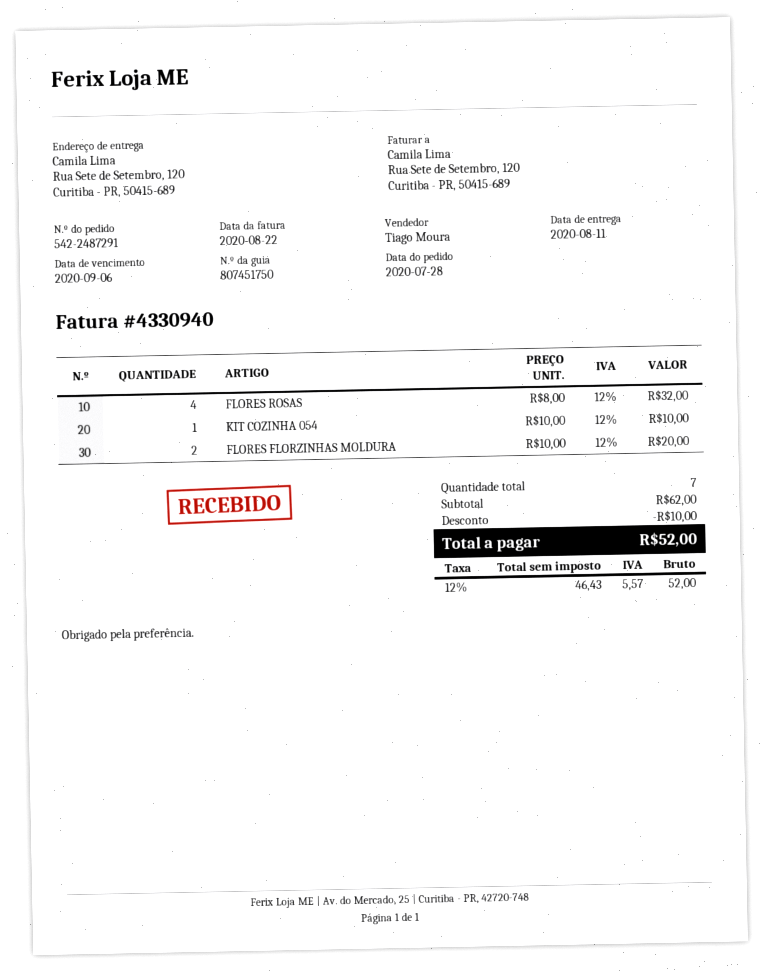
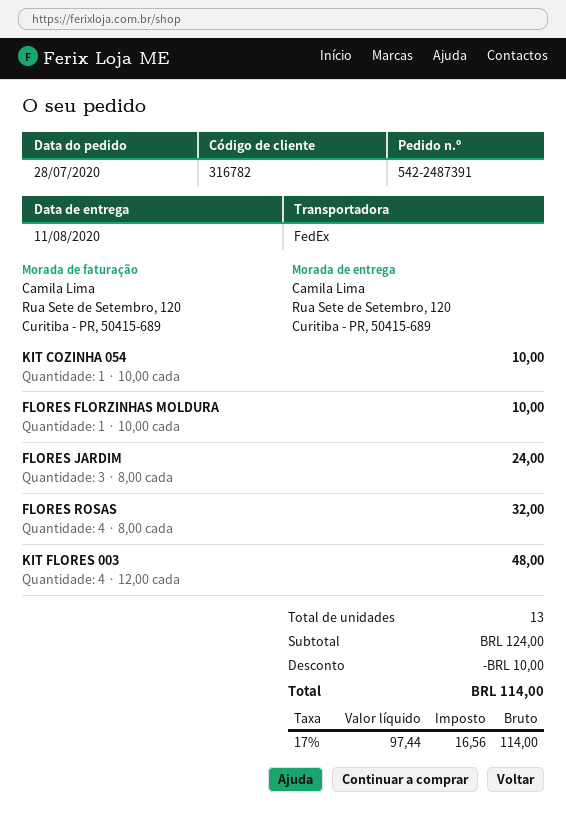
order number: 542-2487291 -> 542-2487391
FLORES FLORZINHAS MOLDURA: 2 x 10.00 = 20.00 -> 1 x 10.00 = 10.00
FLORES JARDIM: none -> 3 x 8.00 = 24.00
KIT FLORES 003: none -> 4 x 12.00 = 48.00
total quantity: 7 -> 13
subtotal: 62.00 -> 124.00
net: 46.43 -> 97.44
tax: 12% = 5.57 -> 17% = 16.56
total: 52.00 -> 114.00

